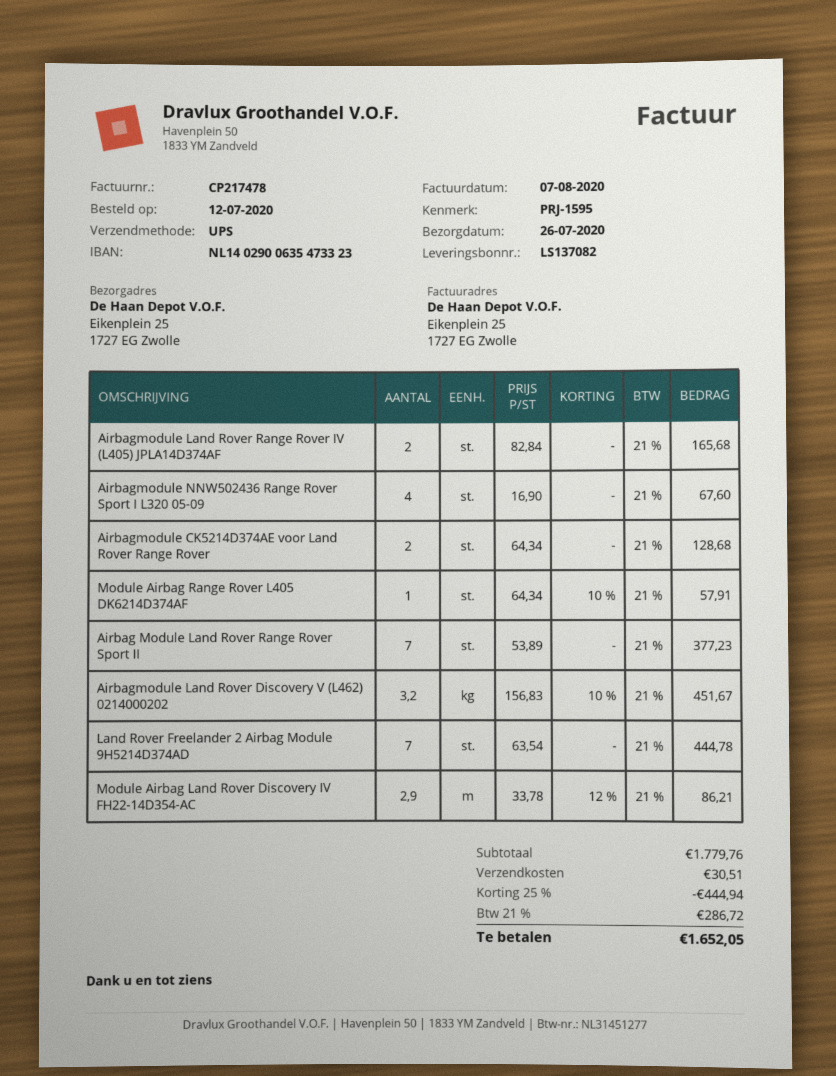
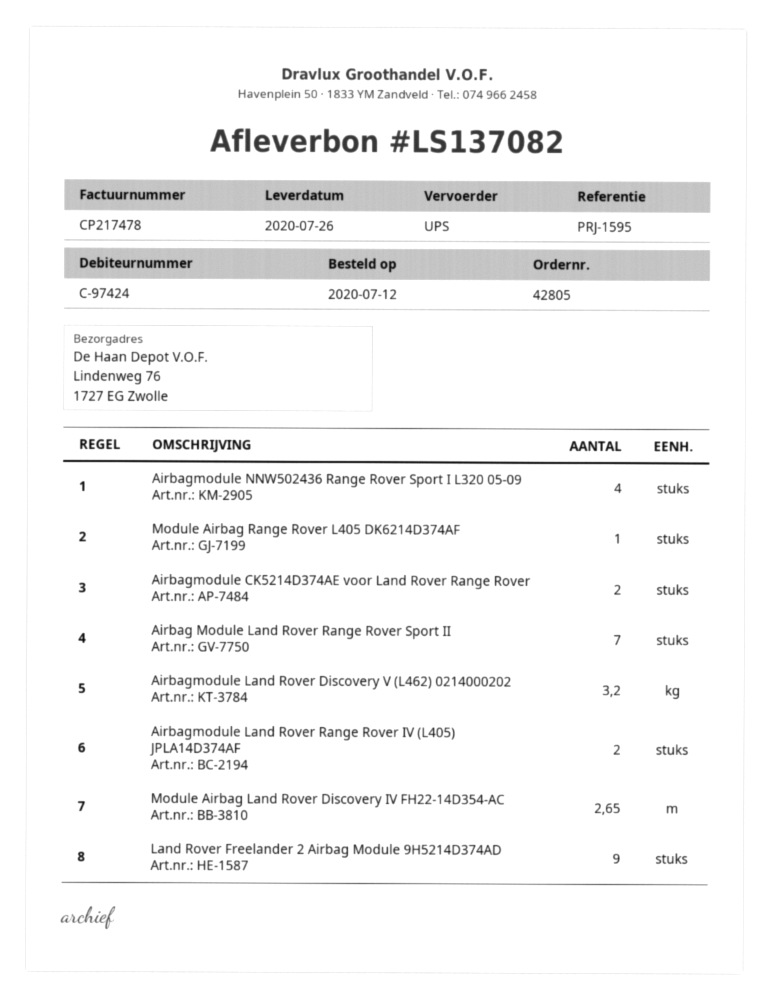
ship to: Eikenplein 25, 1727 EG Zwolle -> Lindenweg 76, 1727 EG Zwolle
Land Rover Freelander 2 Airbag Module 9H5214D374AD: 7 -> 9
Module Airbag Land Rover Discovery IV FH22-14D354-AC: 2.9 -> 2.65

